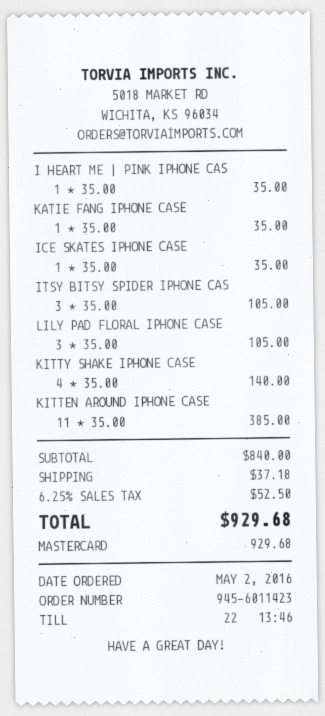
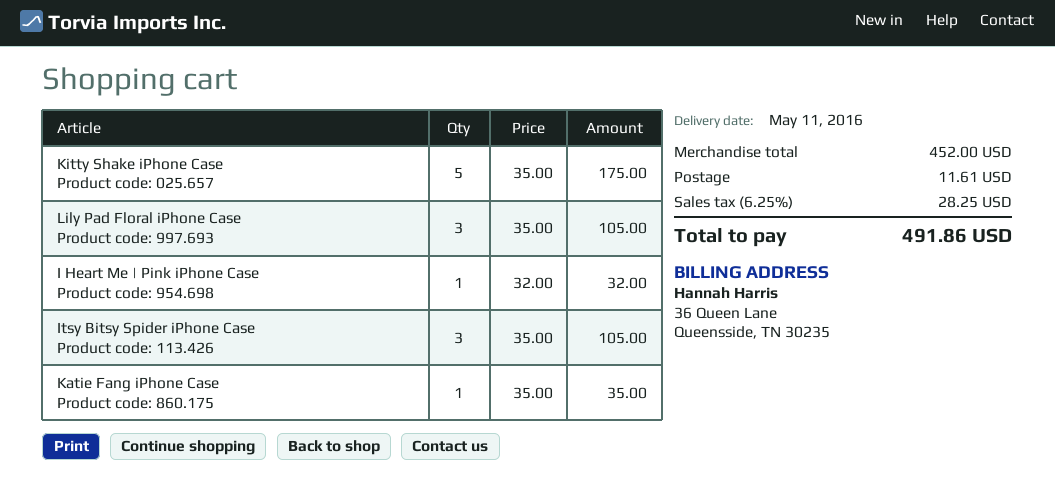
I HEART ME | PINK IPHONE CAS: 1 x 35.00 = 35.00 -> 1 x 32.00 = 32.00
ICE SKATES IPHONE CASE: 1 x 35.00 = 35.00 -> none
KITTY SHAKE IPHONE CASE: 4 x 35.00 = 140.00 -> 5 x 35.00 = 175.00
KITTEN AROUND IPHONE CASE: 11 x 35.00 = 385.00 -> none
subtotal: 840.00 -> 452.00
shipping: 37.18 -> 11.61
tax: 6.25% = 52.50 -> 6.25% = 28.25
total: 929.68 -> 491.86

